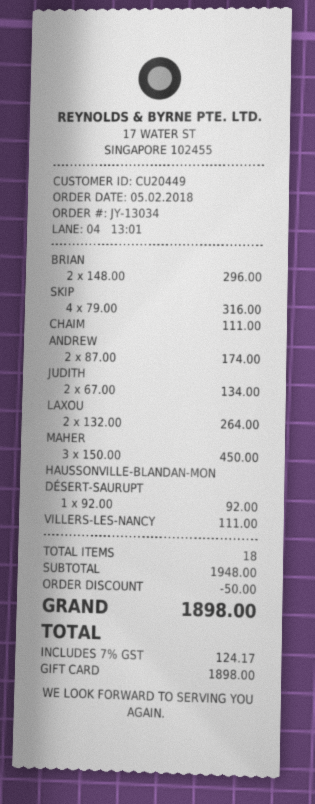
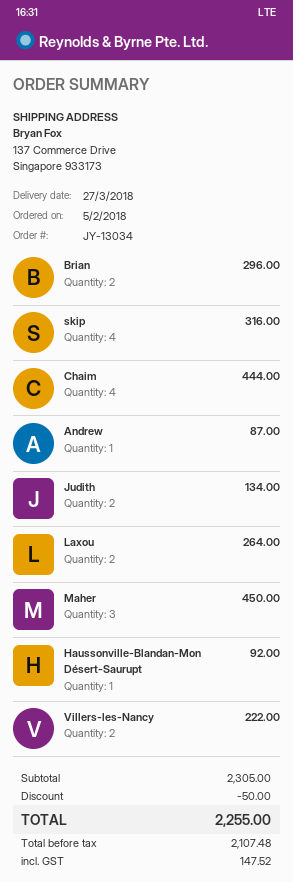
CHAIM: 1 for 111.00 -> 4 for 444.00
ANDREW: 2 for 174.00 -> 1 for 87.00
VILLERS-LES-NANCY: 1 for 111.00 -> 2 for 222.00
subtotal: 1948.00 -> 2305.00
tax: 124.17 -> 147.52
total: 1898.00 -> 2255.00

